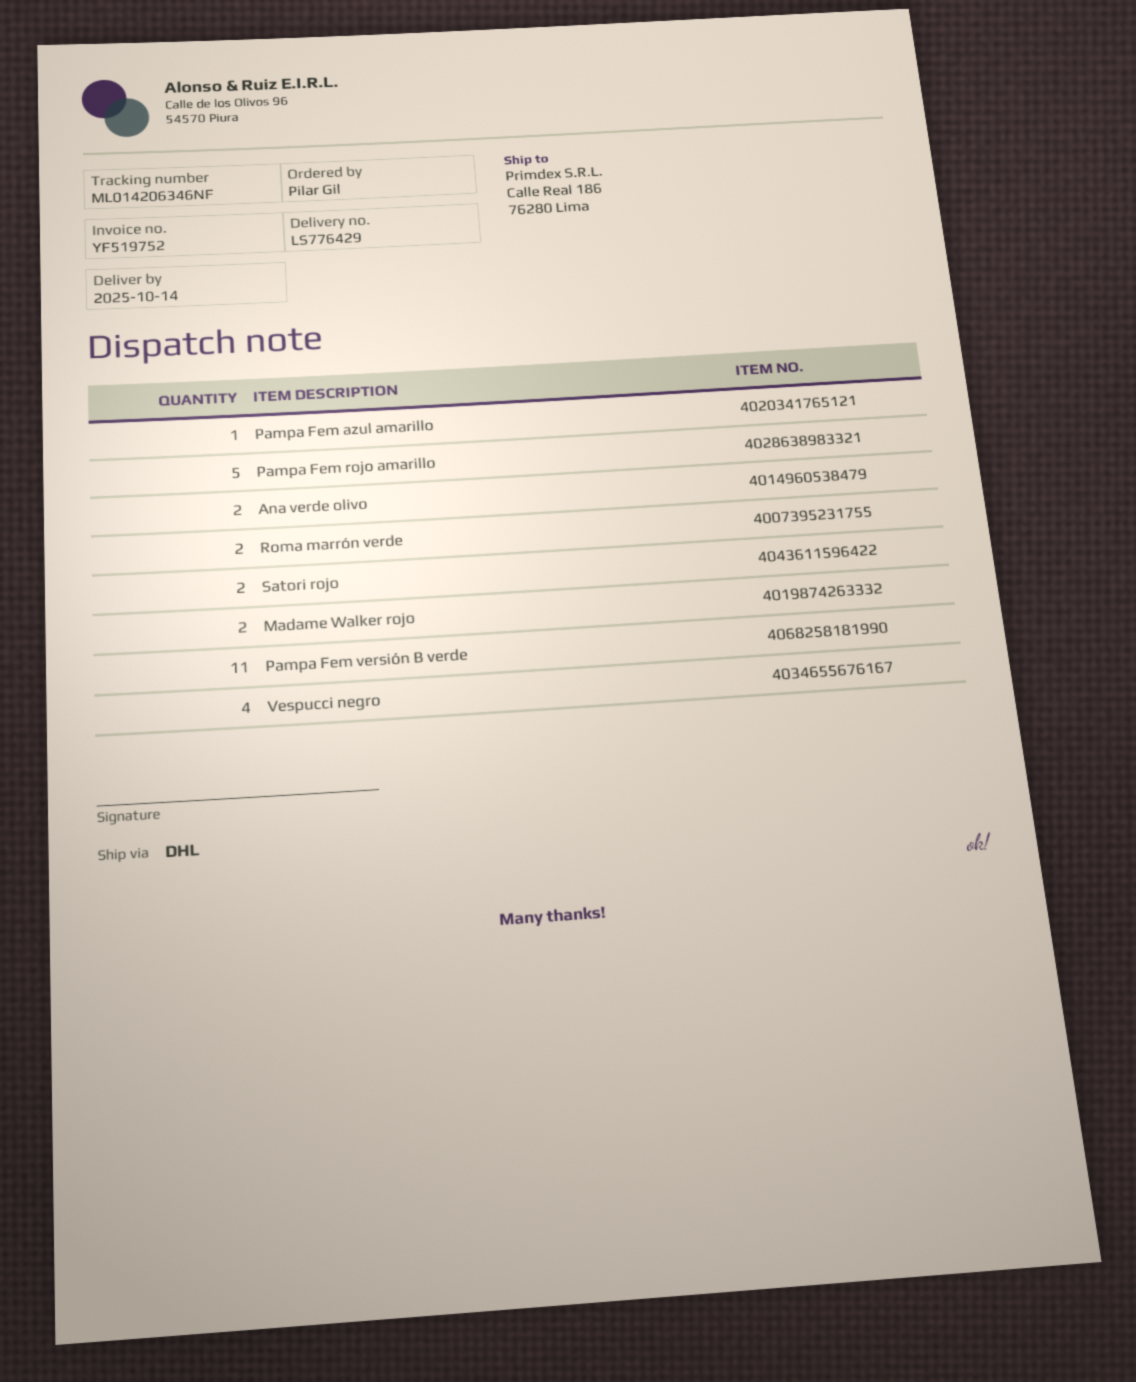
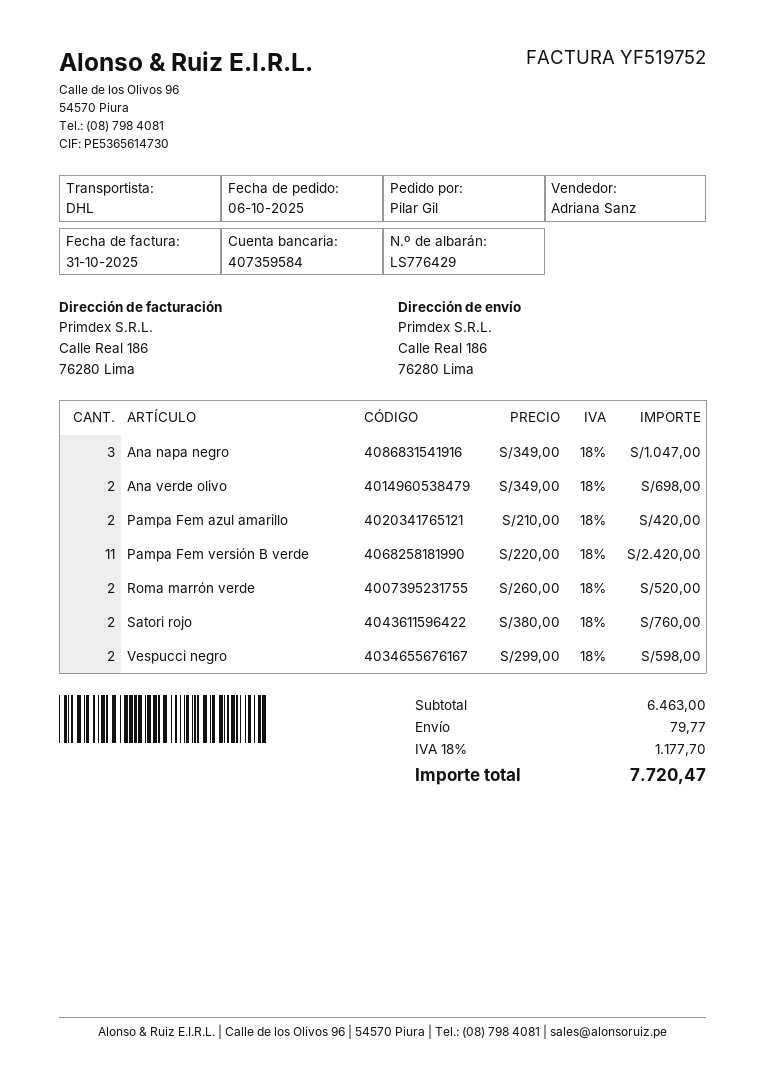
Pampa Fem azul amarillo: 1 -> 2
Pampa Fem rojo amarillo: 5 -> none
Madame Walker rojo: 2 -> none
Vespucci negro: 4 -> 2
Ana napa negro: none -> 3

